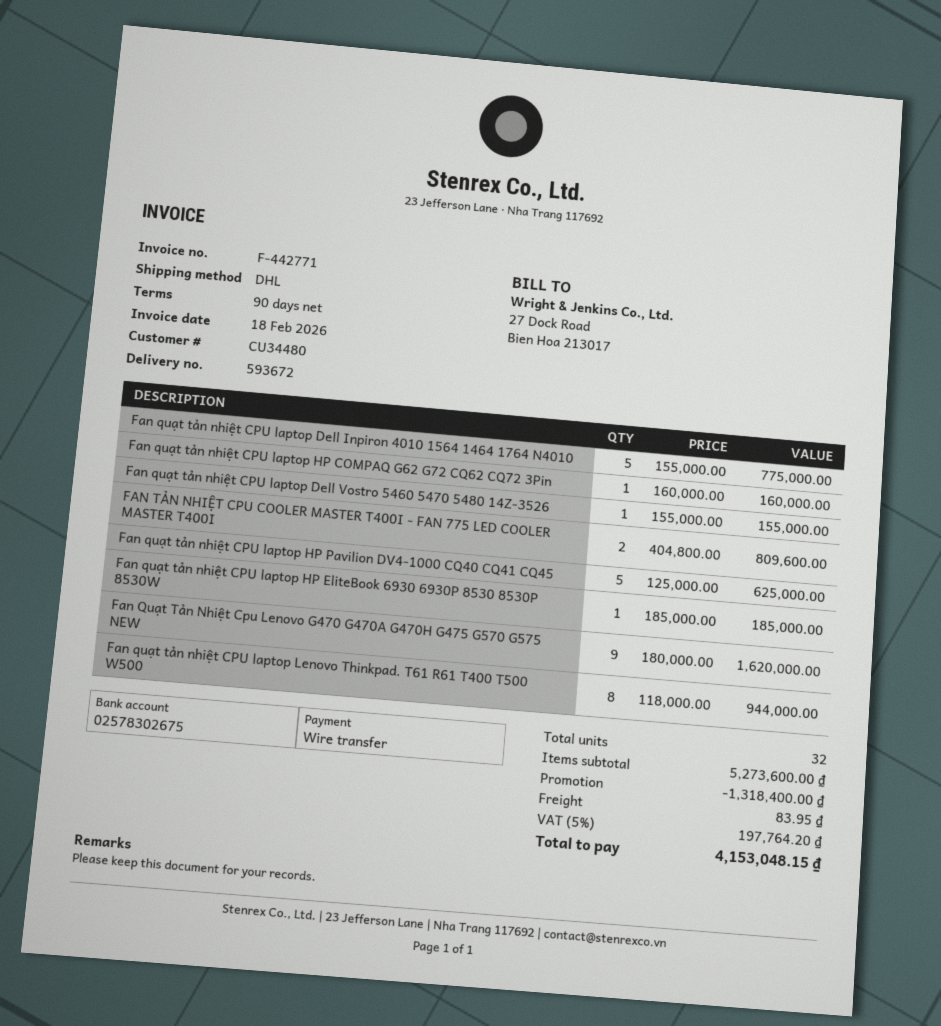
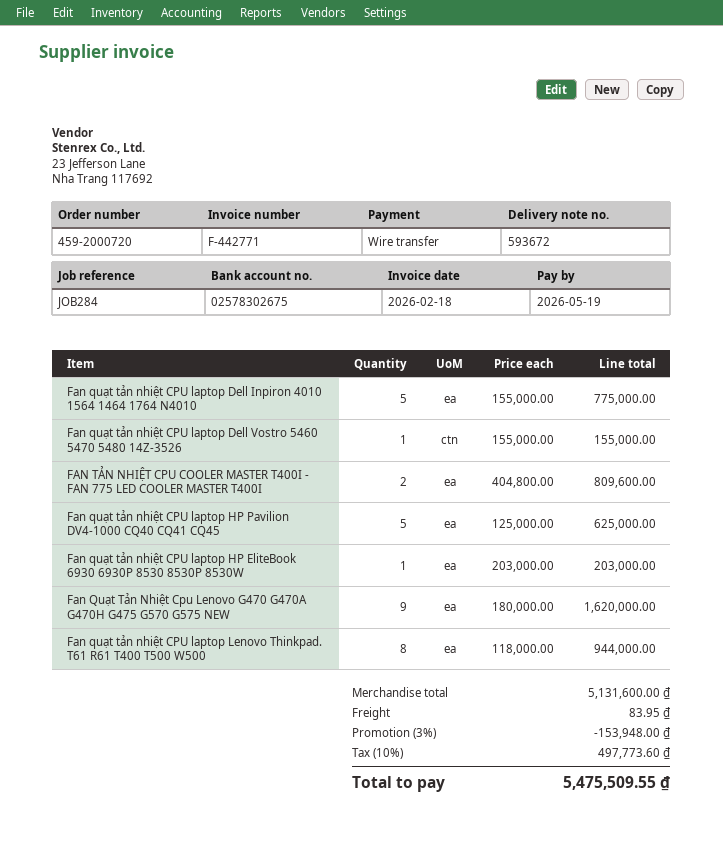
Fan quạt tản nhiệt CPU laptop HP COMPAQ G62 G72 CQ62 CQ72 3Pin: 1 x 160000.00 = 160000.00 -> none
Fan quạt tản nhiệt CPU laptop HP EliteBook 6930 6930P 8530 8530P 8530W: 1 x 185000.00 = 185000.00 -> 1 x 203000.00 = 203000.00
subtotal: 5273600.00 -> 5131600.00
discount: 1318400.00 -> 153948.00
tax: 5% = 197764.20 -> 10% = 497773.60
total: 4153048.15 -> 5475509.55

